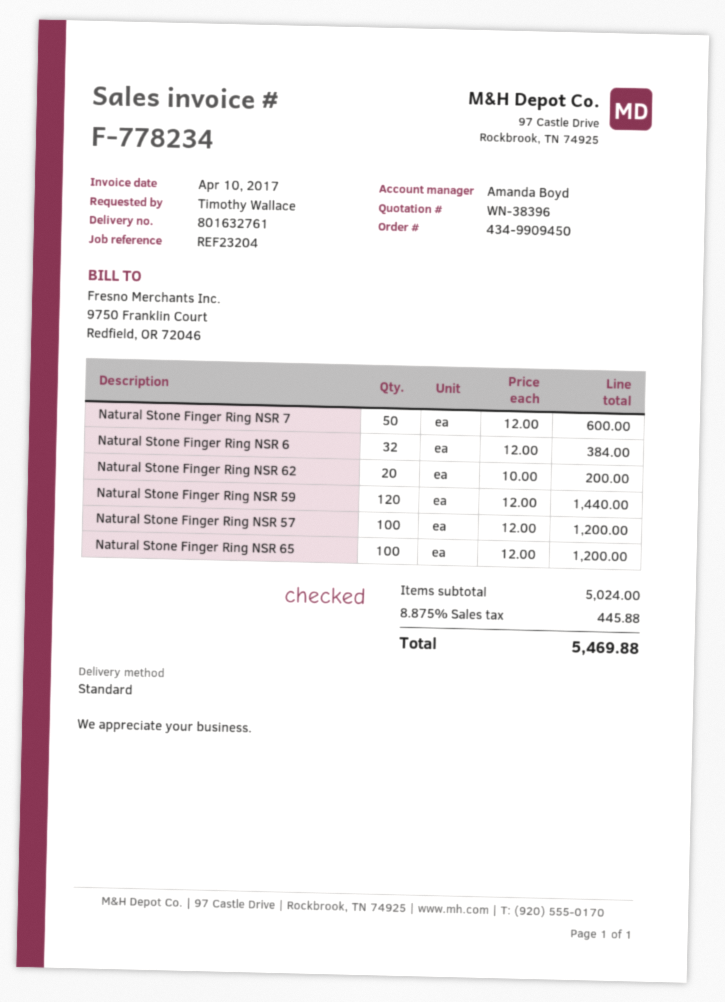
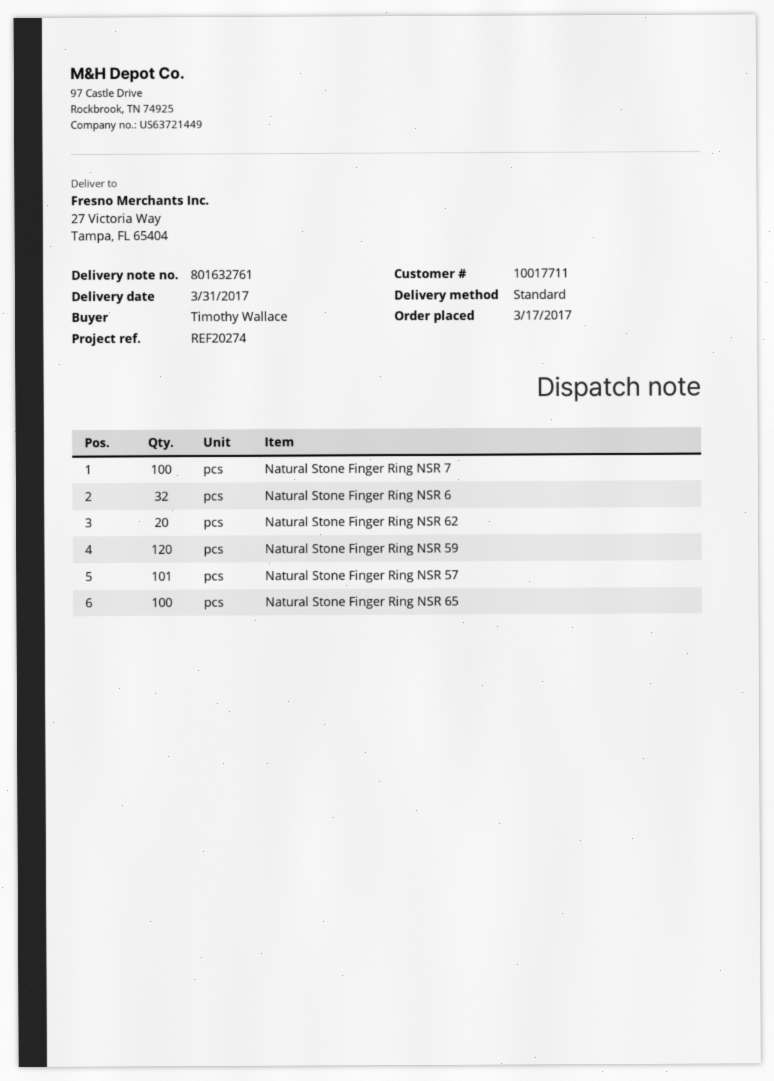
reference: REF23204 -> REF20274
Natural Stone Finger Ring NSR 7: 50 -> 100
Natural Stone Finger Ring NSR 57: 100 -> 101

